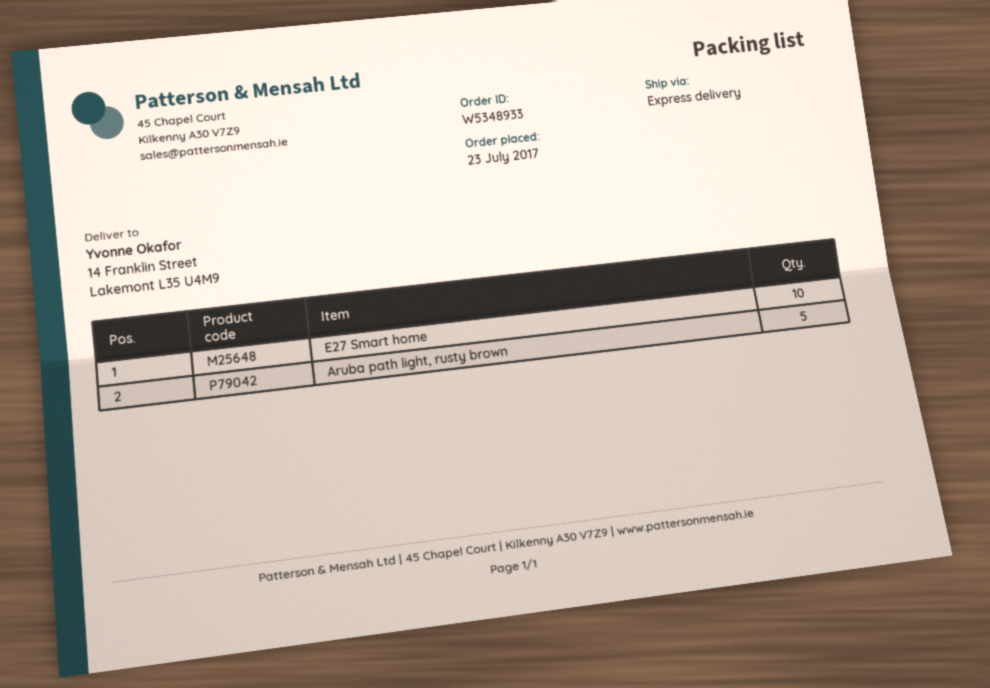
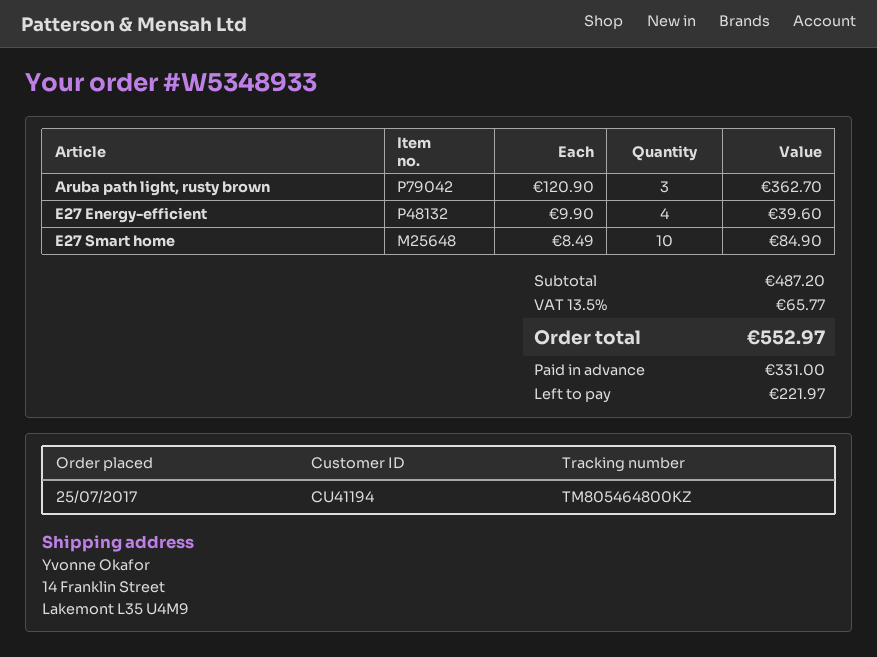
order date: 2017-07-23 -> 2017-07-25
Aruba path light, rusty brown: 5 -> 3
E27 Energy-efficient: none -> 4

